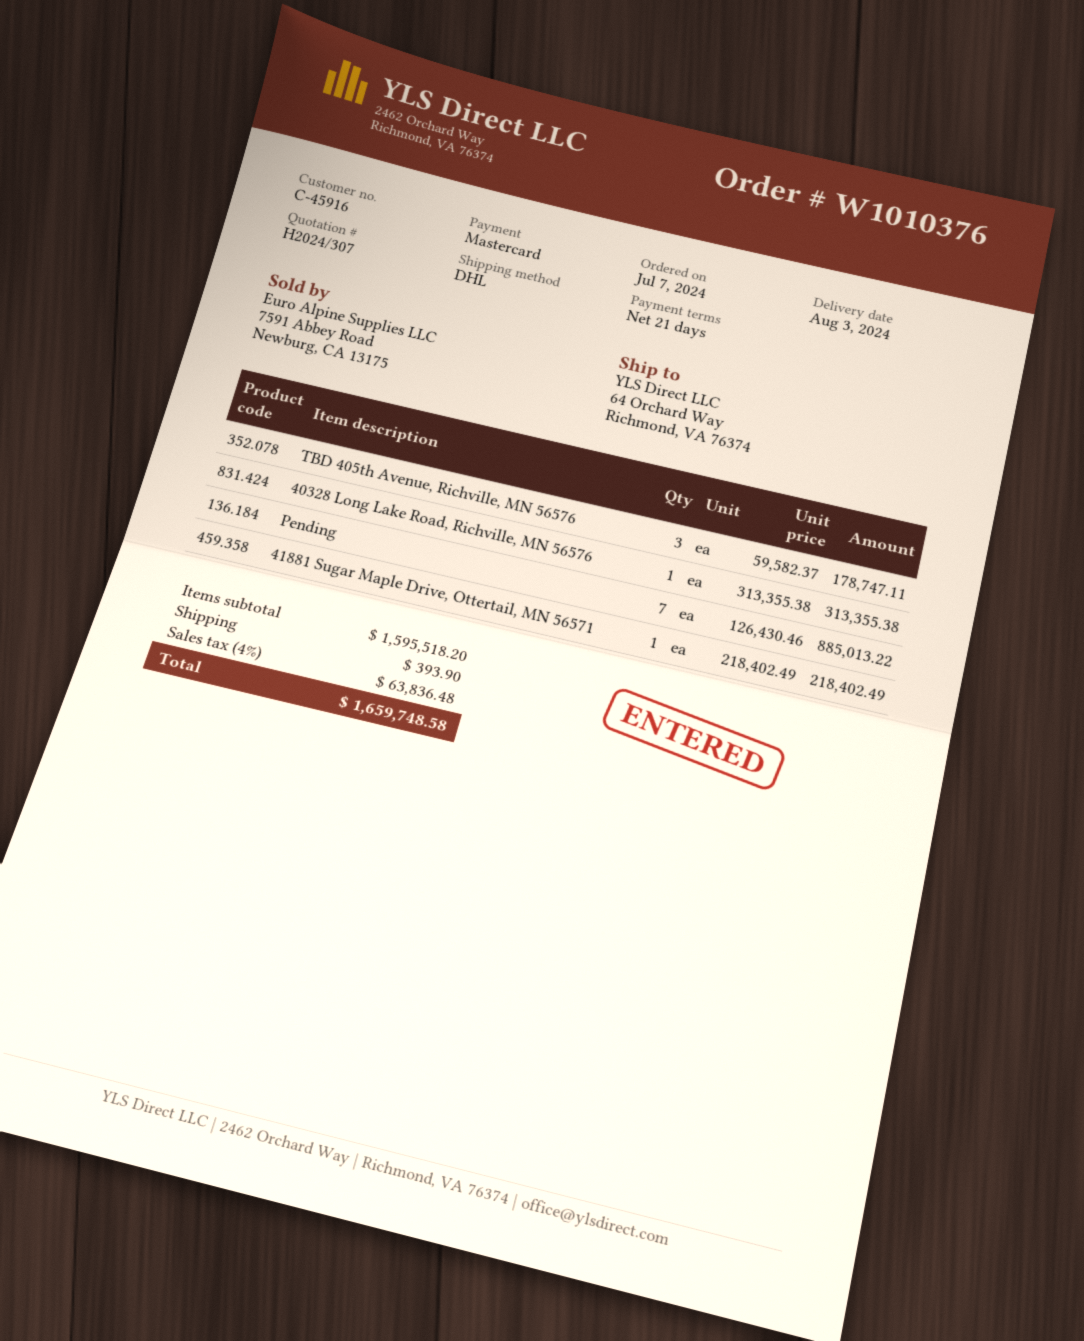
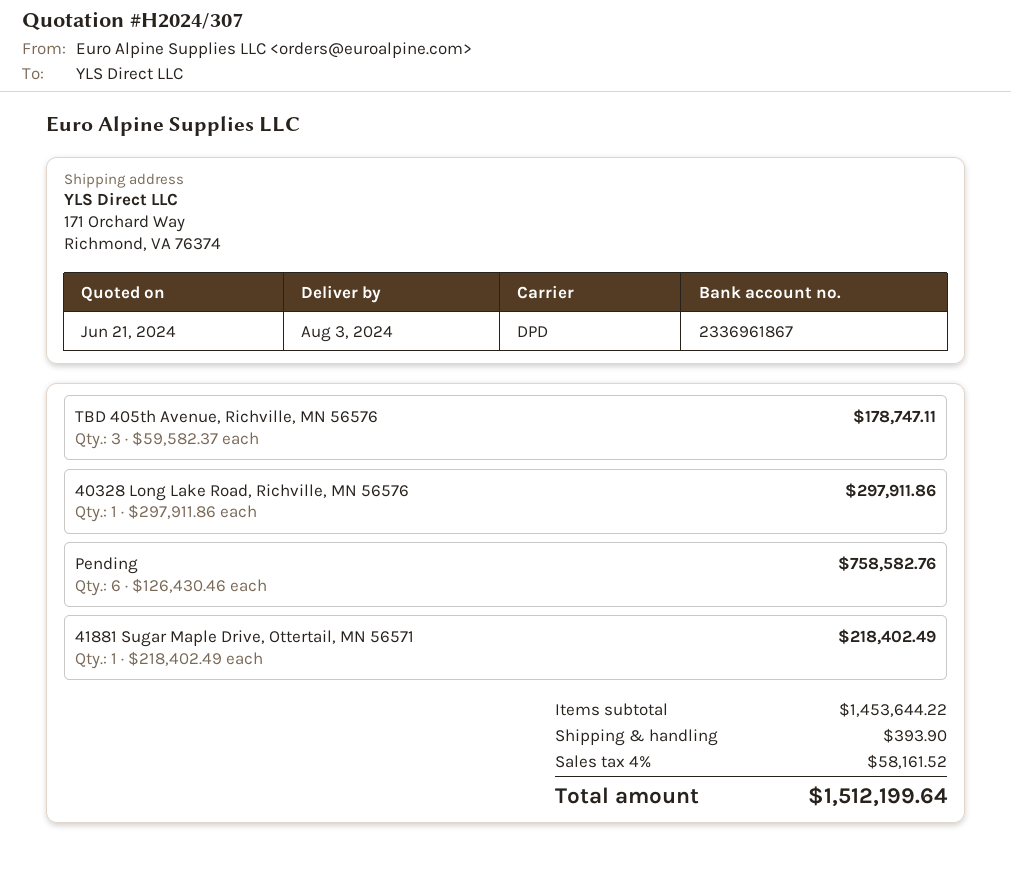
shipping method: DHL -> DPD
ship to: 64 Orchard Way, Richmond, VA 76374 -> 171 Orchard Way, Richmond, VA 76374
40328 Long Lake Road, Richville, MN 56576: 1 x 313355.38 = 313355.38 -> 1 x 297911.86 = 297911.86
Pending: 7 x 126430.46 = 885013.22 -> 6 x 126430.46 = 758582.76
subtotal: 1595518.20 -> 1453644.22
tax: 4% = 63836.48 -> 4% = 58161.52
total: 1659748.58 -> 1512199.64

